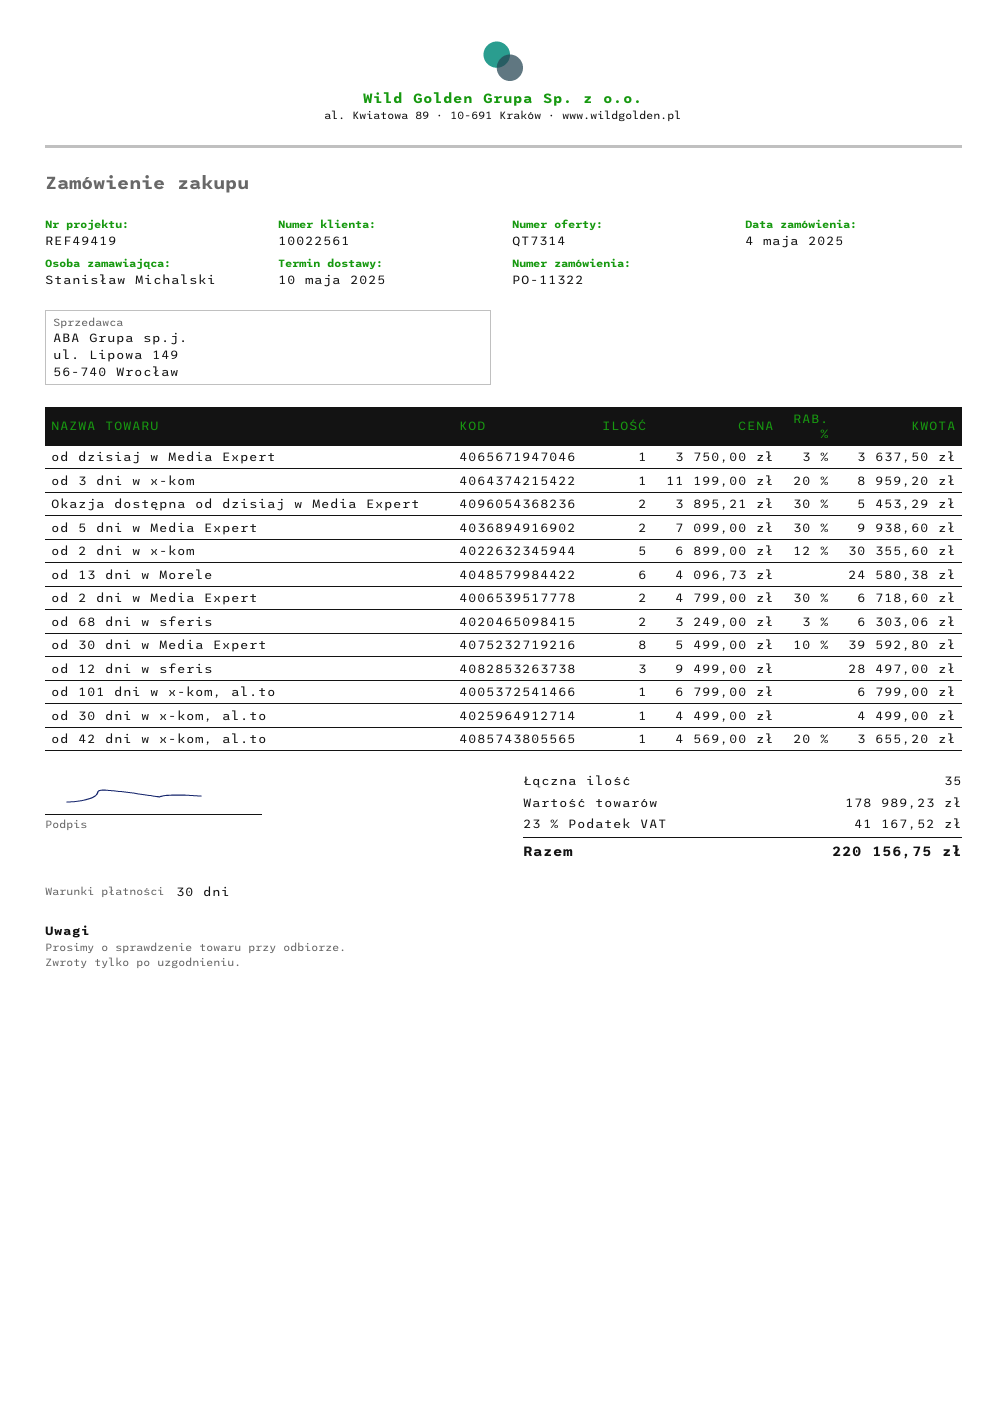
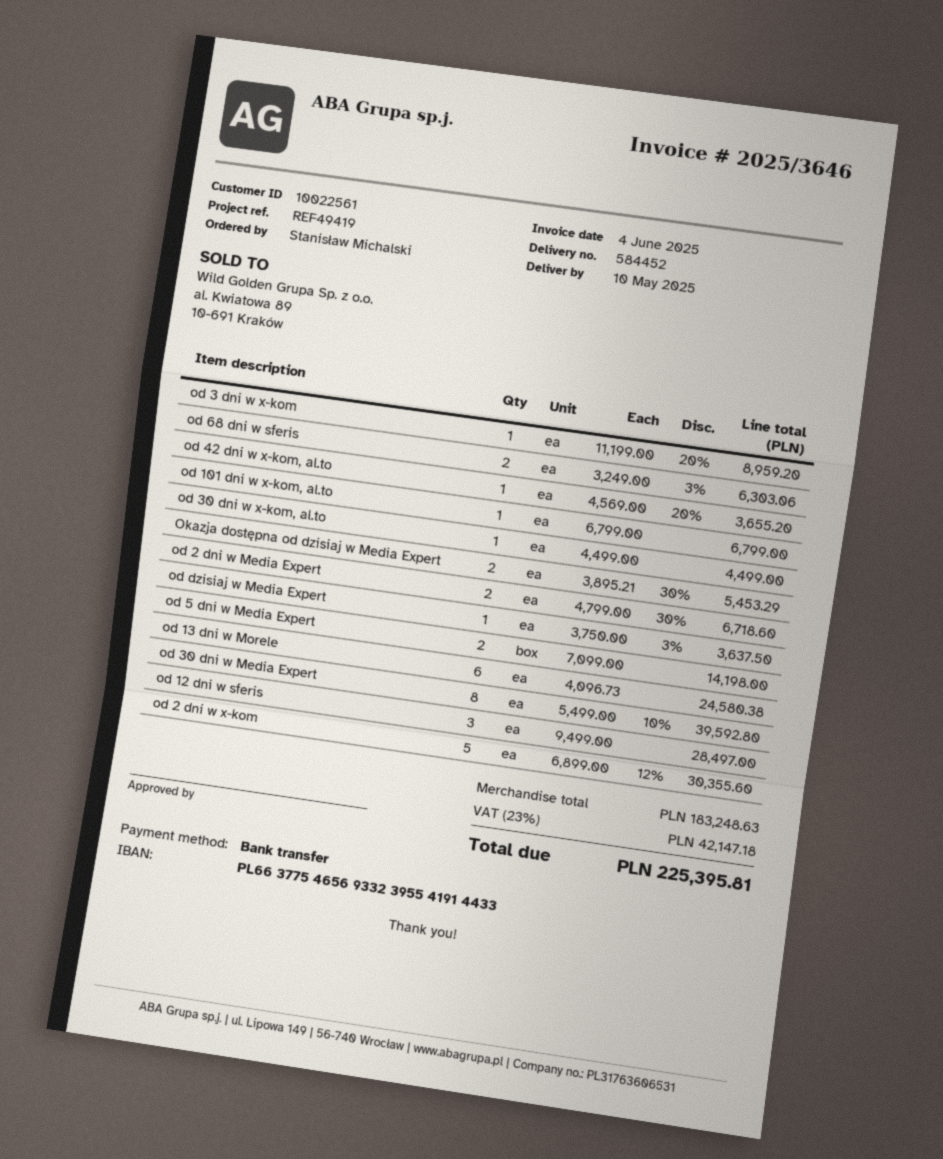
od 5 dni w Media Expert: 2 x 7099.00 - 30% = 9938.60 -> 2 x 7099.00 = 14198.00
subtotal: 178989.23 -> 183248.63
tax: 23% = 41167.52 -> 23% = 42147.18
total: 220156.75 -> 225395.81

